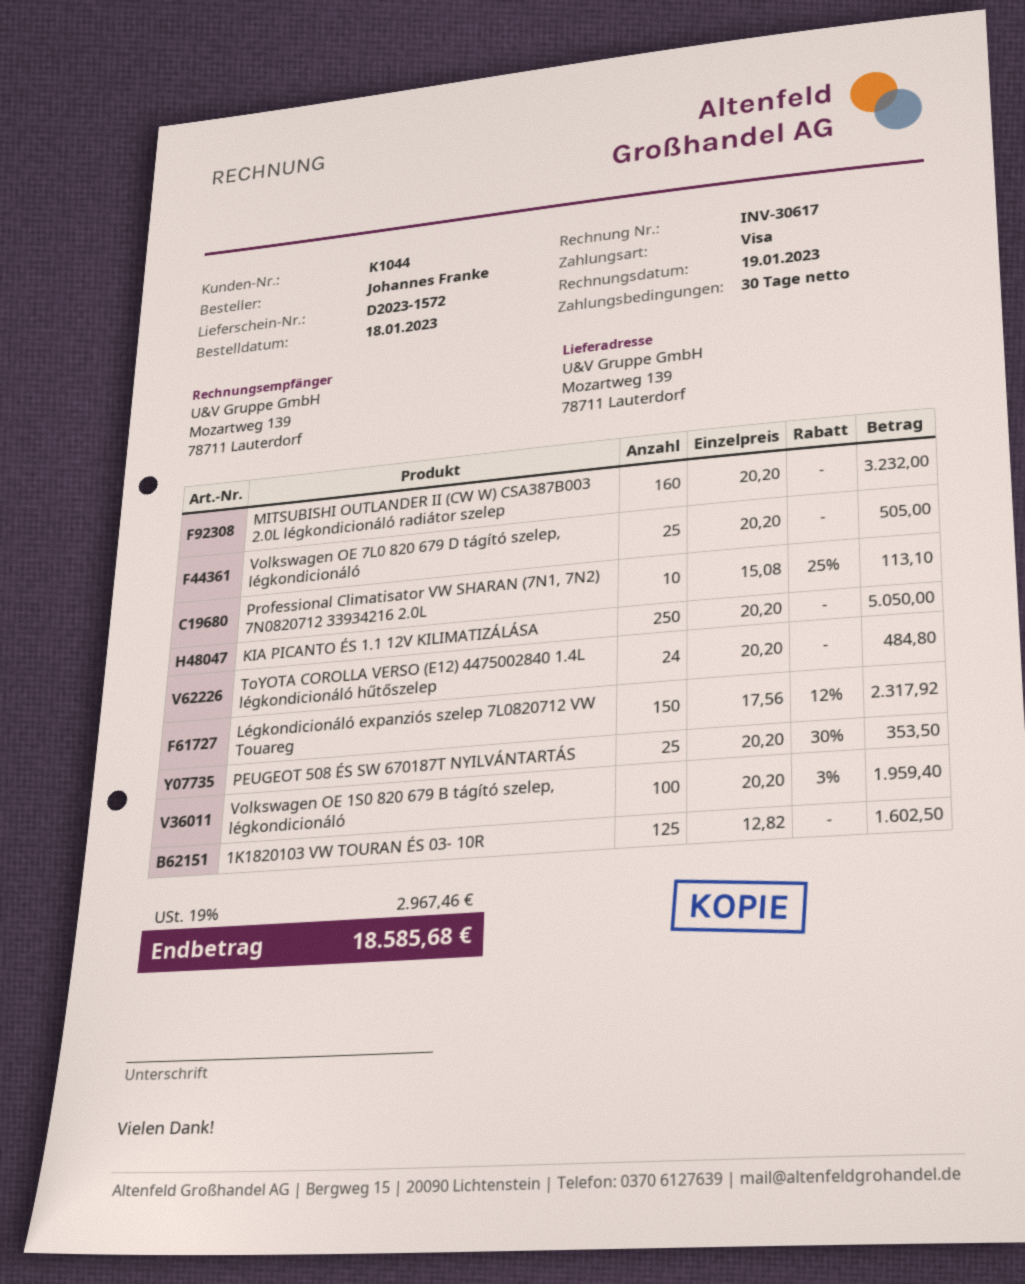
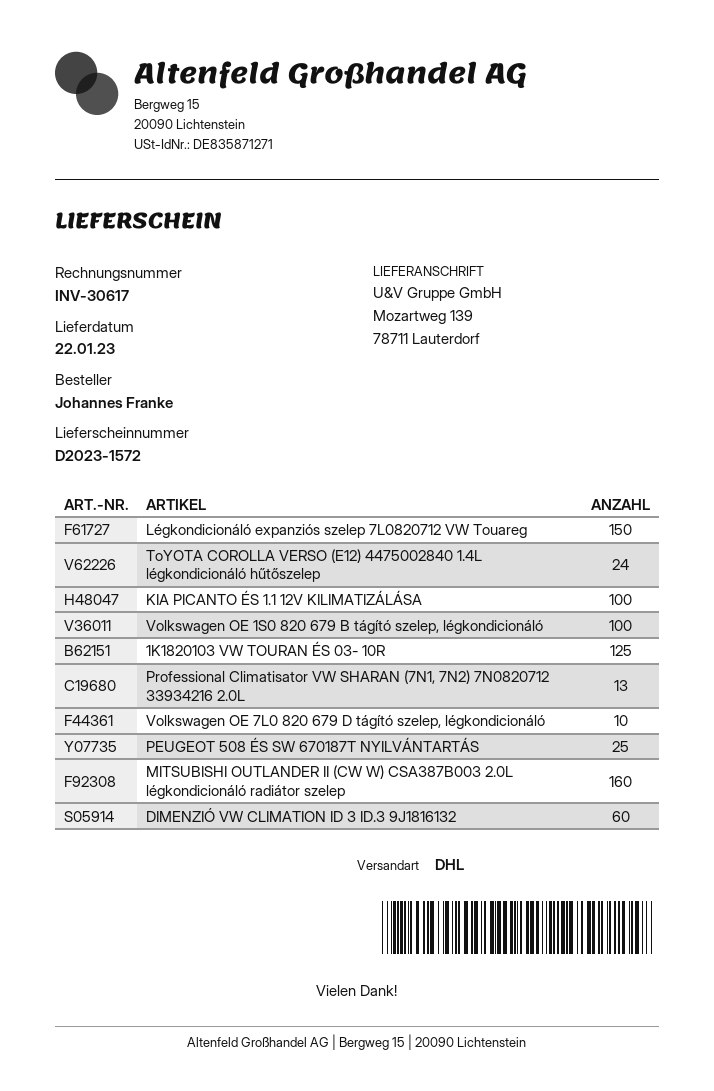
Volkswagen OE 7L0 820 679 D tágító szelep, légkondicionáló: 25 -> 10
Professional Climatisator VW SHARAN (7N1, 7N2) 7N0820712 33934216 2.0L: 10 -> 13
KIA PICANTO ÉS 1.1 12V KILIMATIZÁLÁSA: 250 -> 100
DIMENZIÓ VW CLIMATION ID 3 ID.3 9J1816132: none -> 60

